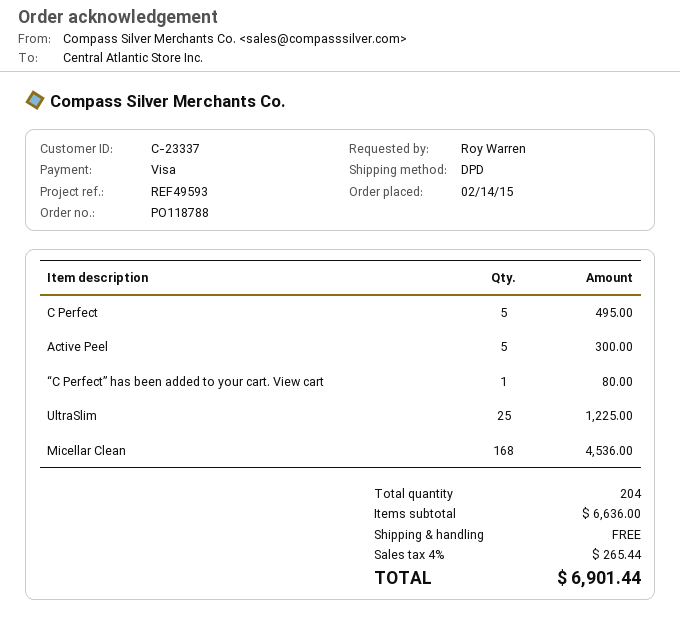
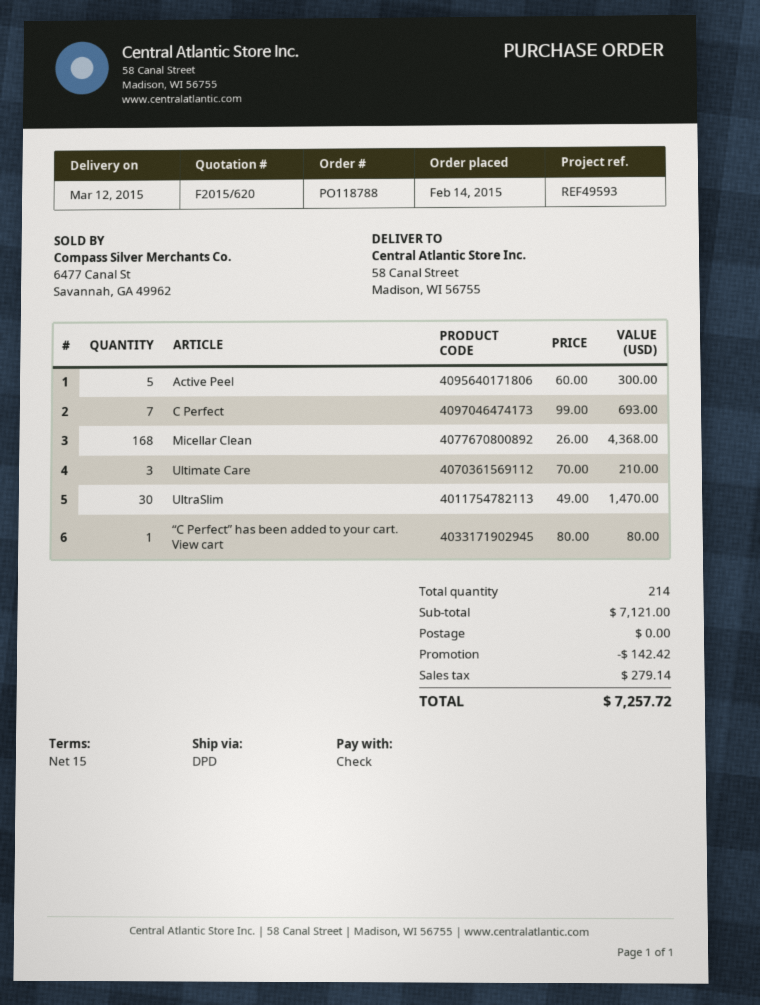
payment method: Visa -> cheque
C Perfect: 5 for 495.00 -> 7 for 693.00
UltraSlim: 25 for 1225.00 -> 30 for 1470.00
Micellar Clean: 168 for 4536.00 -> 168 for 4368.00
Ultimate Care: none -> 3 for 210.00
total quantity: 204 -> 214
subtotal: 6636.00 -> 7121.00
discount: none -> 142.42
tax: 265.44 -> 279.14
total: 6901.44 -> 7257.72

